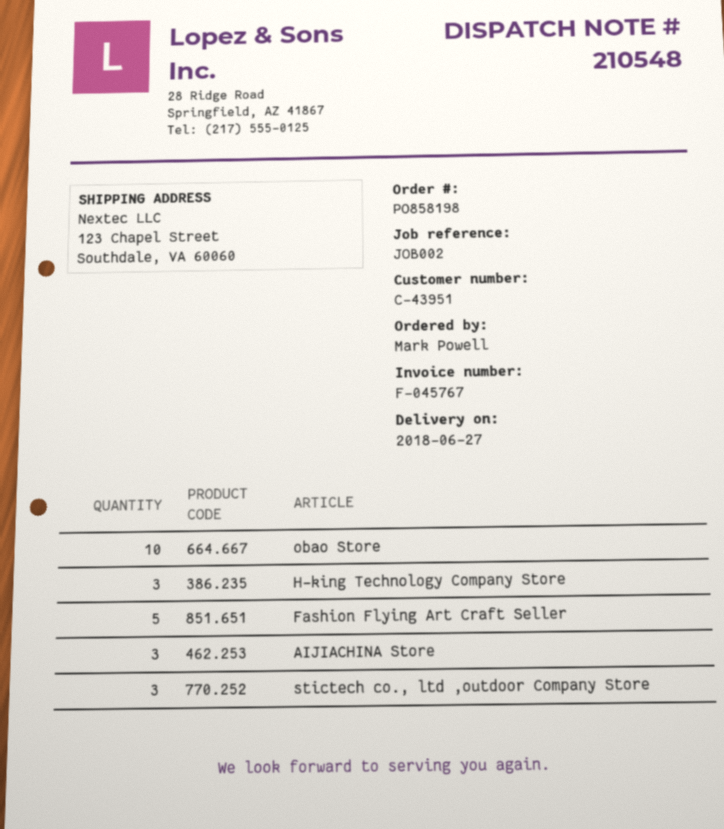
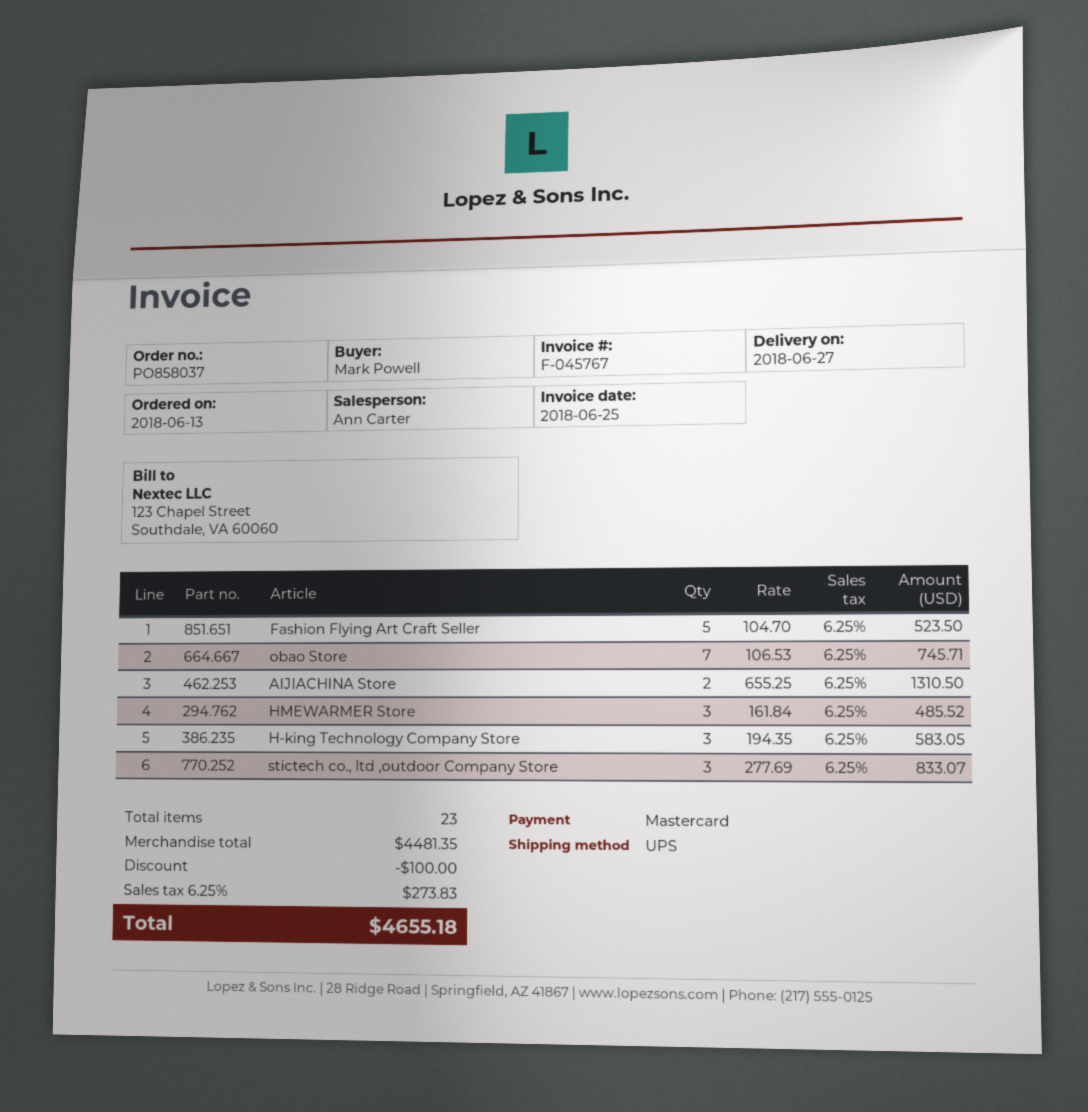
order number: PO858198 -> PO858037
obao Store: 10 -> 7
AIJIACHINA Store: 3 -> 2
HMEWARMER Store: none -> 3

